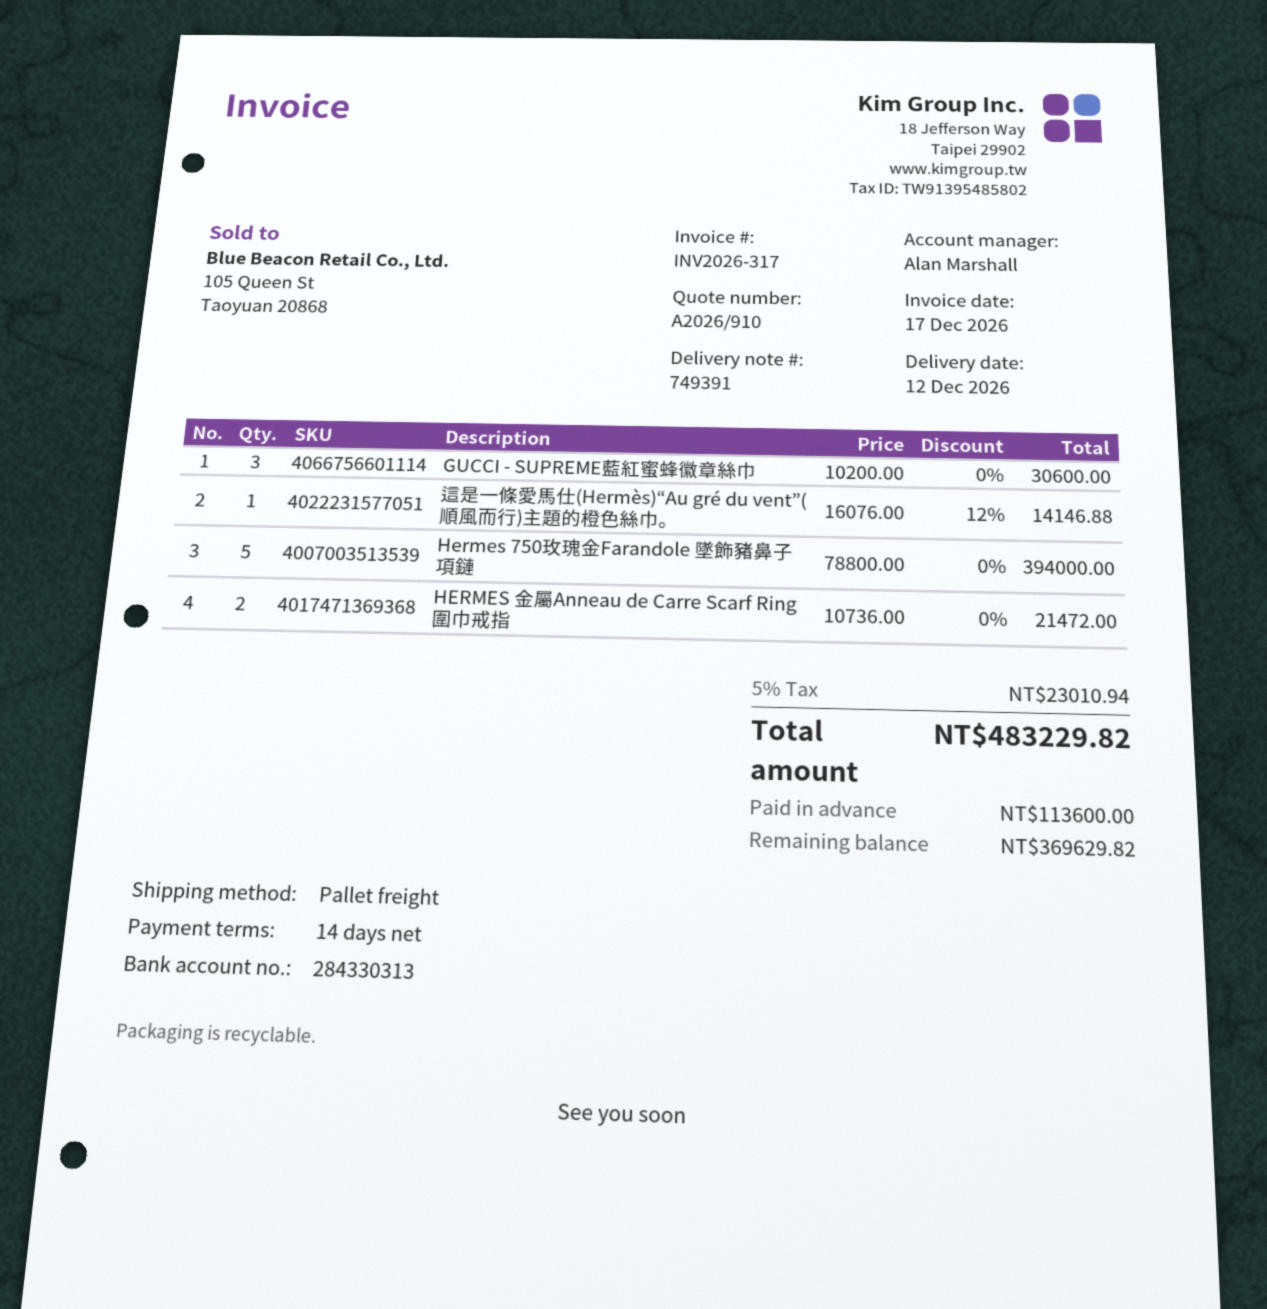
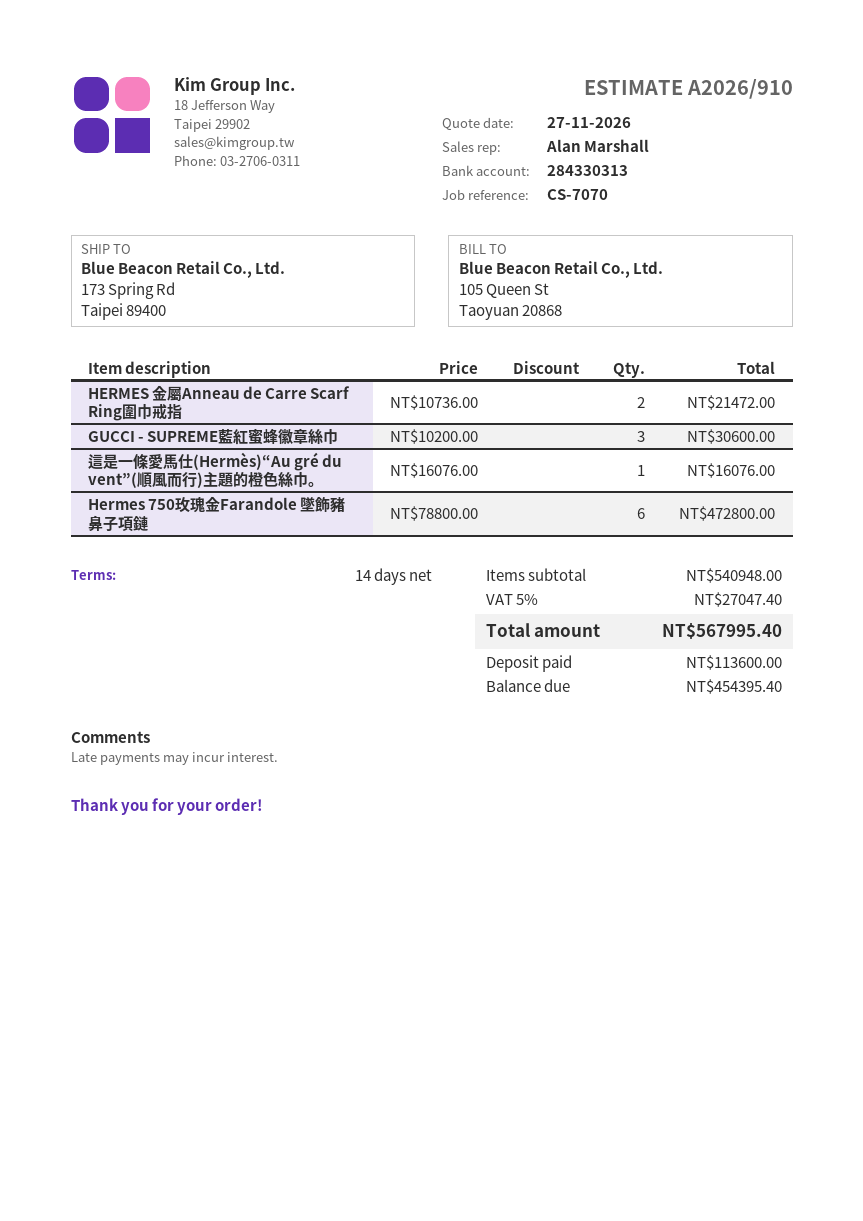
這是一條愛馬仕(Hermès)“Au gré du vent”(順風而行)主題的橙色絲巾。: 1 x 16076.00 - 12% = 14146.88 -> 1 x 16076.00 = 16076.00
Hermes 750玫瑰金Farandole 墜飾豬鼻子項鏈: 5 x 78800.00 = 394000.00 -> 6 x 78800.00 = 472800.00
tax: 5% = 23010.94 -> 5% = 27047.40
total: 483229.82 -> 567995.40
balance: 369629.82 -> 454395.40

